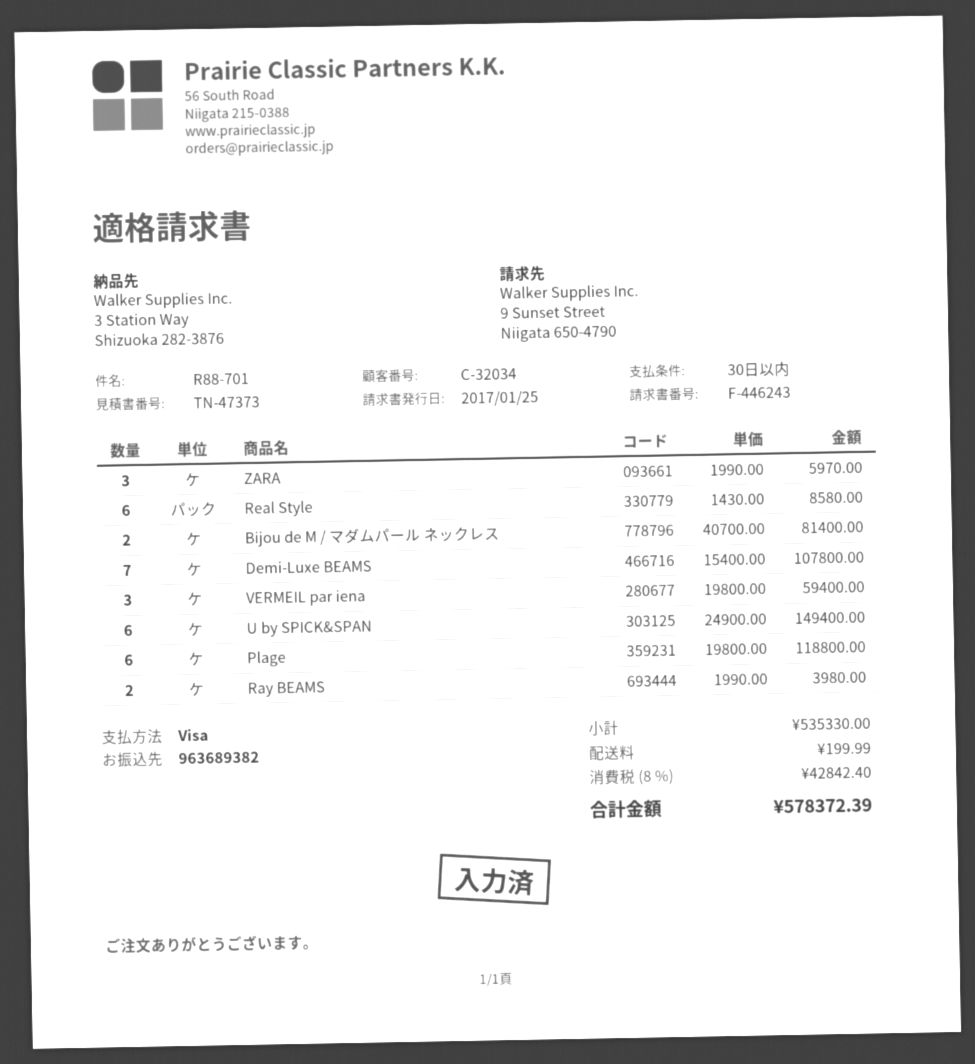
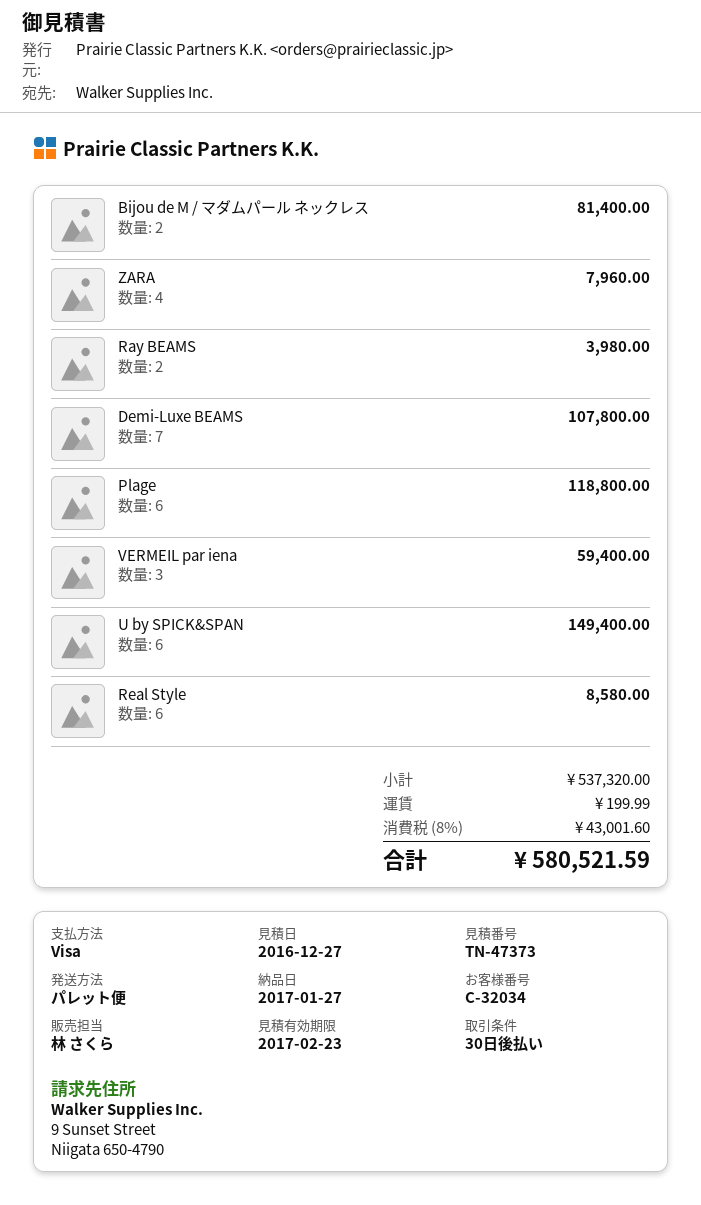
ZARA: 3 for 5970.00 -> 4 for 7960.00
subtotal: 535330.00 -> 537320.00
tax: 8% = 42842.40 -> 8% = 43001.60
total: 578372.39 -> 580521.59

